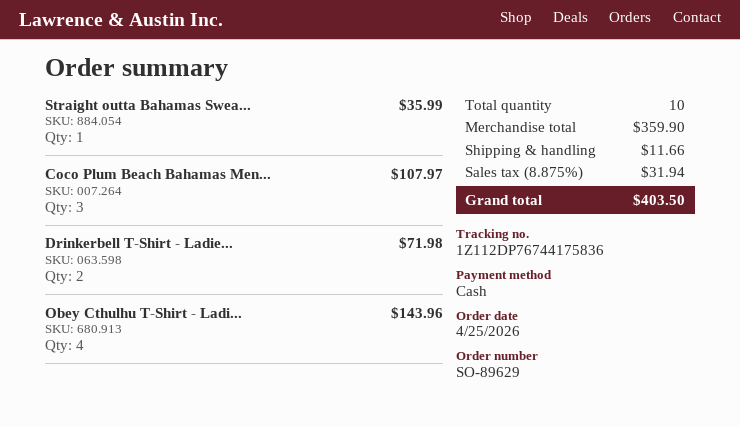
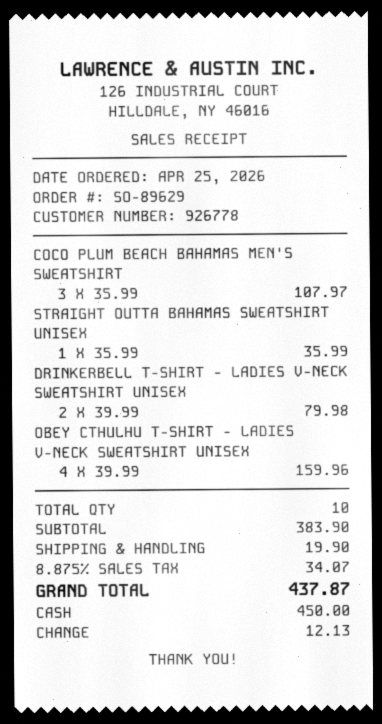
Drinkerbell T-Shirt - Ladie...: 2 for 71.98 -> 2 for 79.98
Obey Cthulhu T-Shirt - Ladi...: 4 for 143.96 -> 4 for 159.96
subtotal: 359.90 -> 383.90
shipping: 11.66 -> 19.90
tax: 8.875% = 31.94 -> 8.875% = 34.07
total: 403.50 -> 437.87

